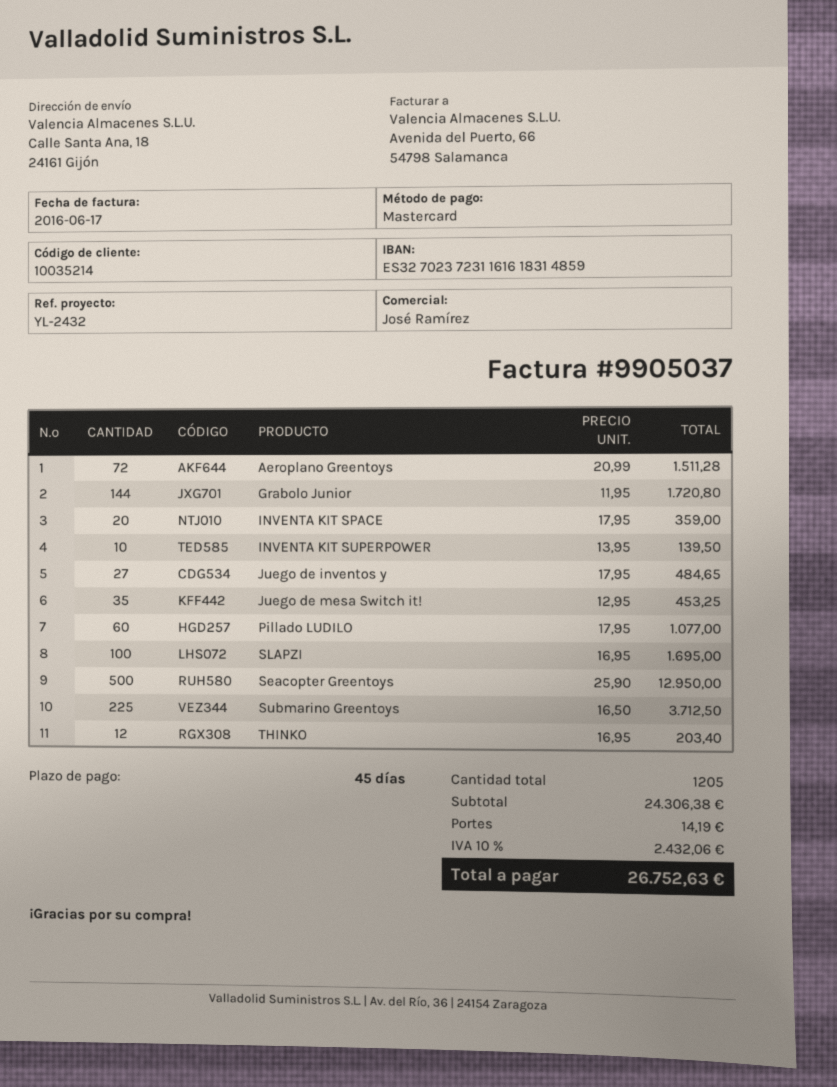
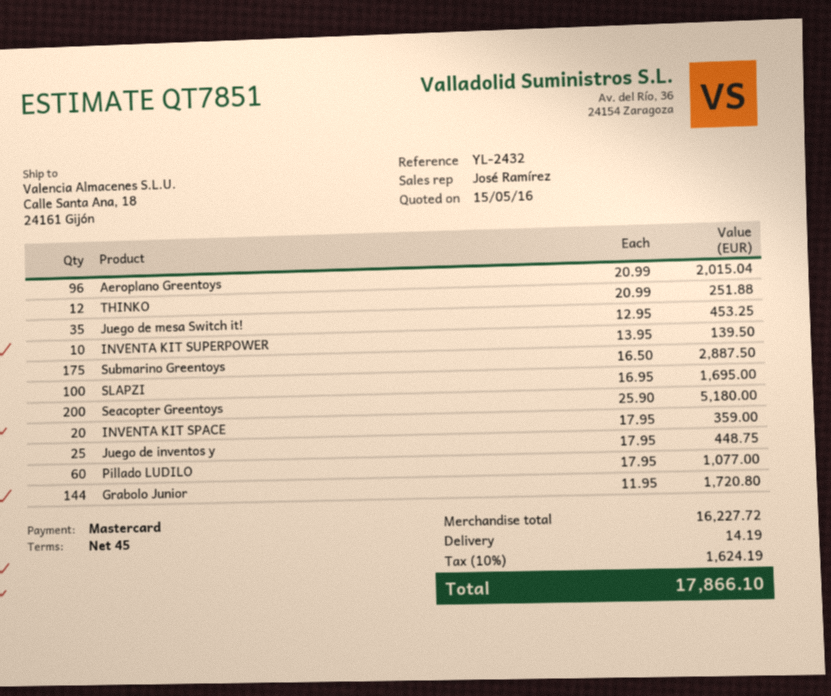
Aeroplano Greentoys: 72 x 20.99 = 1511.28 -> 96 x 20.99 = 2015.04
Juego de inventos y: 27 x 17.95 = 484.65 -> 25 x 17.95 = 448.75
Seacopter Greentoys: 500 x 25.90 = 12950.00 -> 200 x 25.90 = 5180.00
Submarino Greentoys: 225 x 16.50 = 3712.50 -> 175 x 16.50 = 2887.50
THINKO: 12 x 16.95 = 203.40 -> 12 x 20.99 = 251.88
subtotal: 24306.38 -> 16227.72
tax: 10% = 2432.06 -> 10% = 1624.19
total: 26752.63 -> 17866.10

